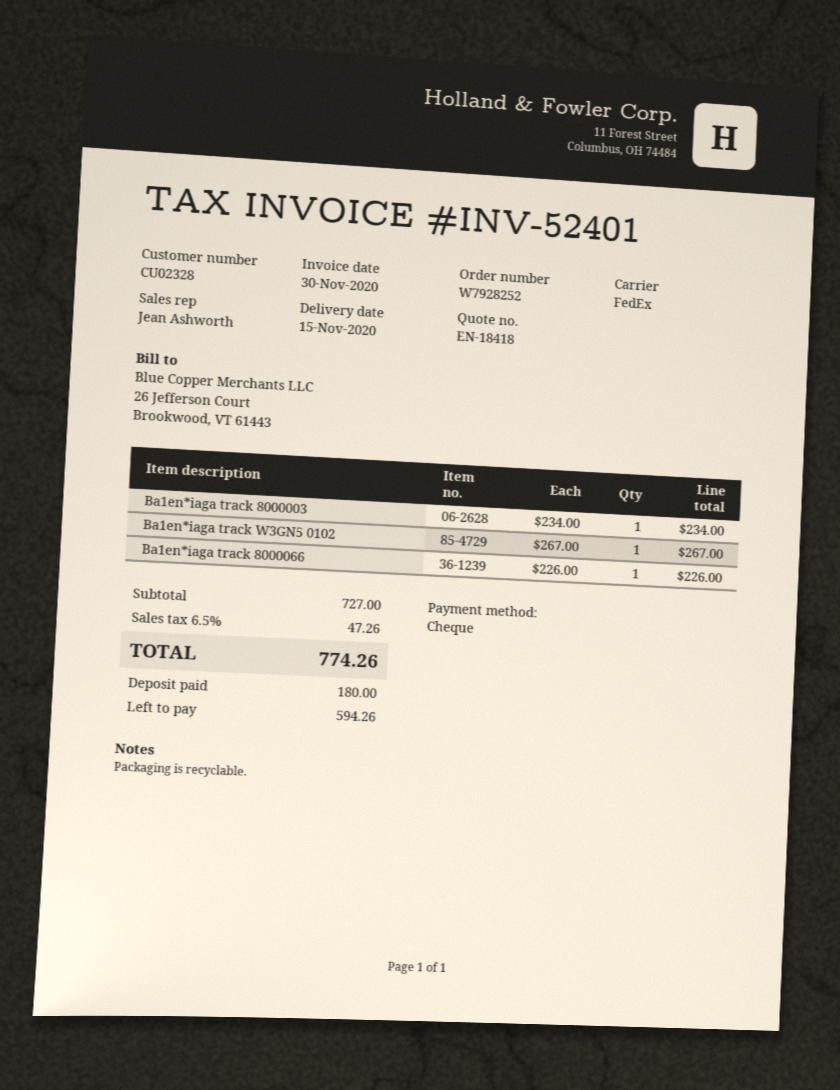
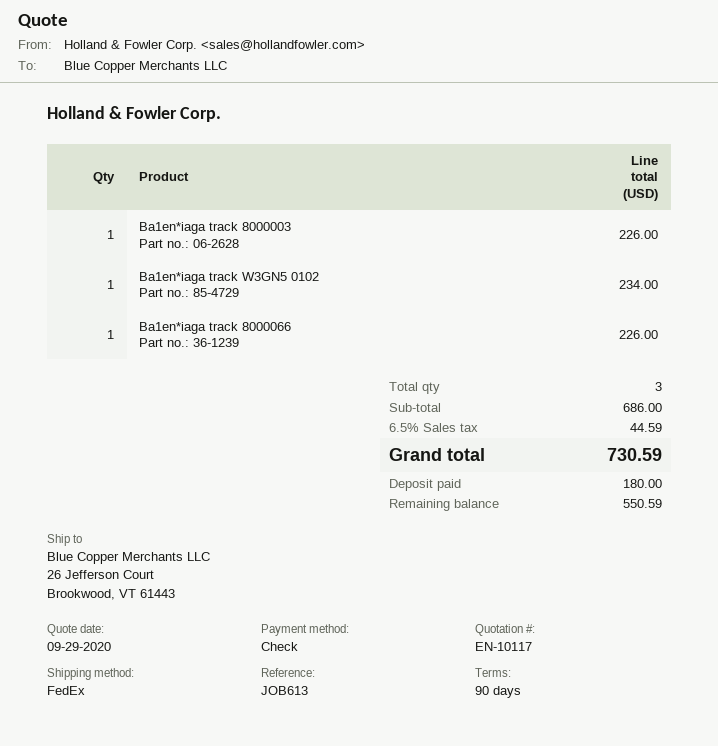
quote number: EN-18418 -> EN-10117
Ba1en*iaga track 8000003: 1 for 234.00 -> 1 for 226.00
Ba1en*iaga track W3GN5 0102: 1 for 267.00 -> 1 for 234.00
subtotal: 727.00 -> 686.00
tax: 6.5% = 47.26 -> 6.5% = 44.59
total: 774.26 -> 730.59
balance: 594.26 -> 550.59

